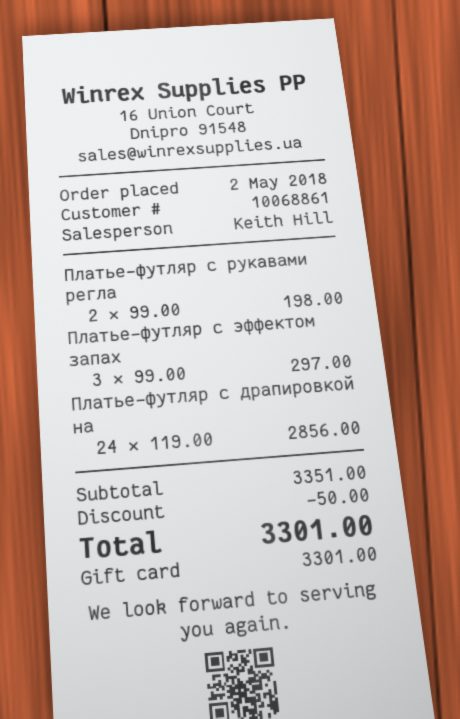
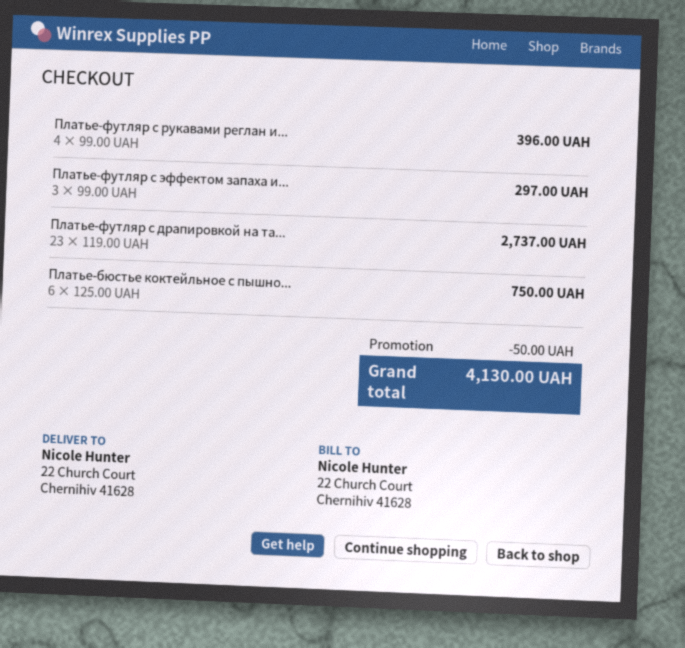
Платье-футляр с рукавами регла: 2 x 99.00 = 198.00 -> 4 x 99.00 = 396.00
Платье-футляр с драпировкой на: 24 x 119.00 = 2856.00 -> 23 x 119.00 = 2737.00
Платье-бюстье коктейльное с пышно...: none -> 6 x 125.00 = 750.00
total: 3301.00 -> 4130.00

